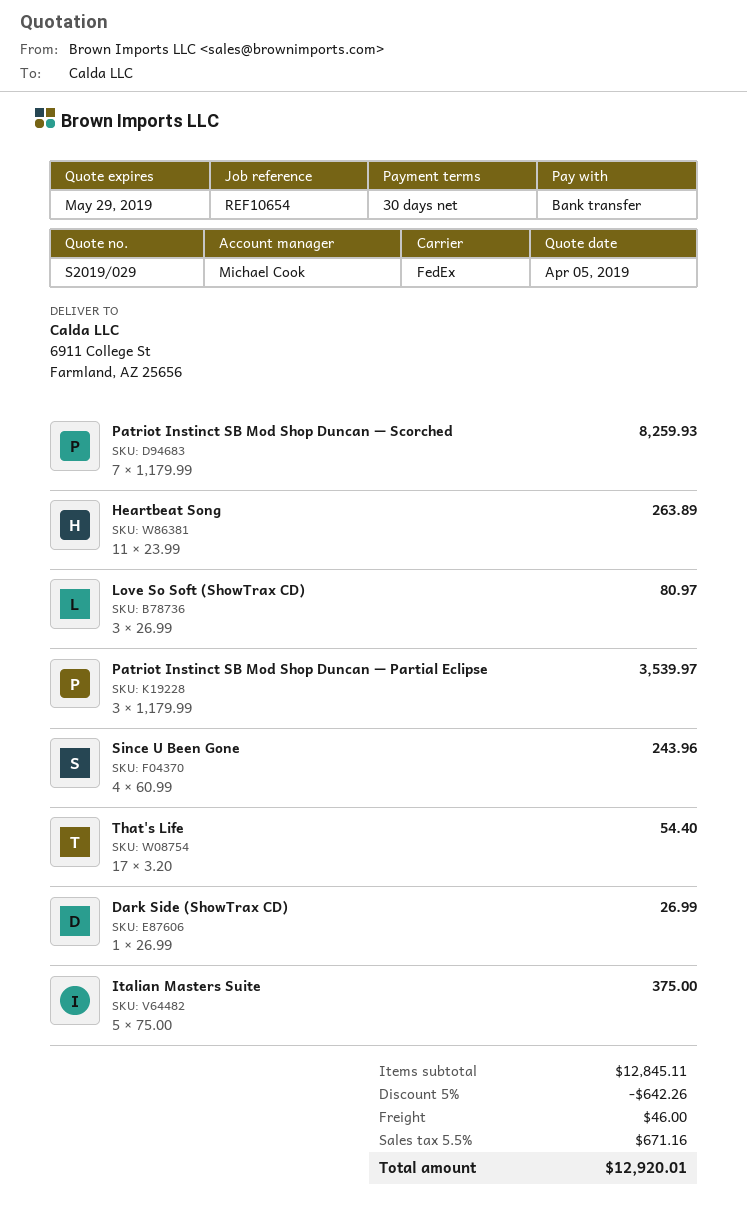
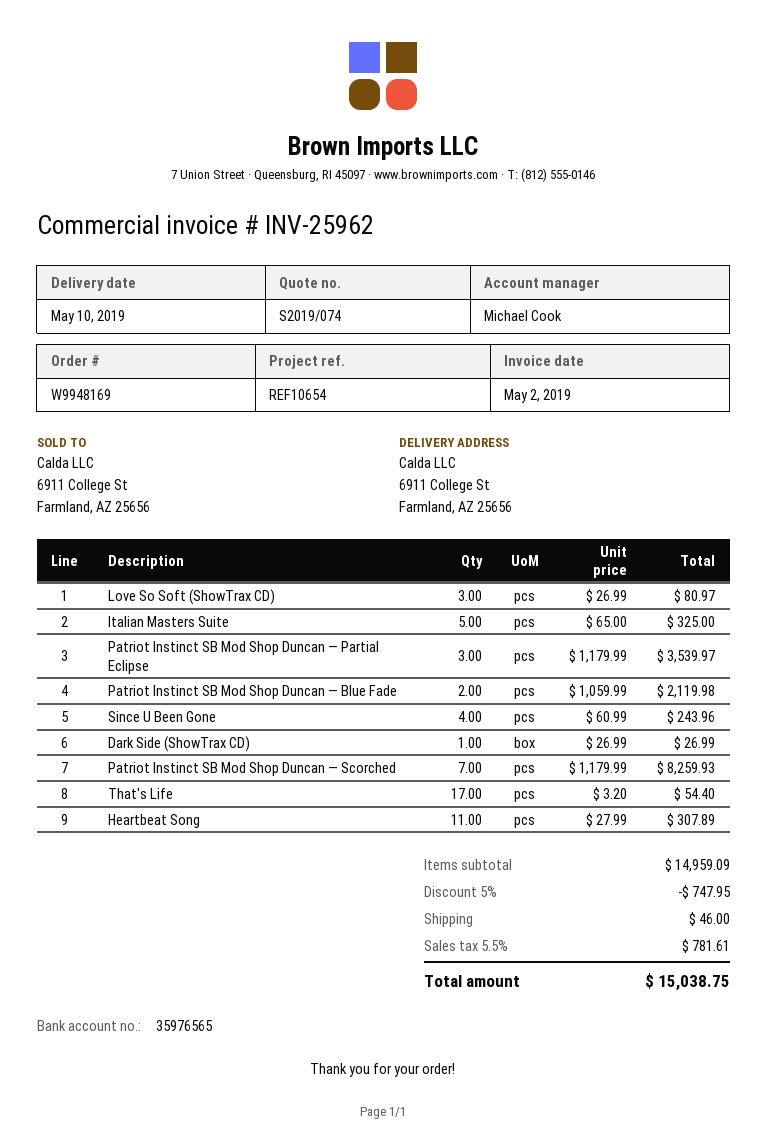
quote number: S2019/029 -> S2019/074
Heartbeat Song: 11 x 23.99 = 263.89 -> 11 x 27.99 = 307.89
Italian Masters Suite: 5 x 75.00 = 375.00 -> 5 x 65.00 = 325.00
Patriot Instinct SB Mod Shop Duncan — Blue Fade: none -> 2 x 1059.99 = 2119.98
subtotal: 12845.11 -> 14959.09
discount: 5% = 642.26 -> 5% = 747.95
tax: 5.5% = 671.16 -> 5.5% = 781.61
total: 12920.01 -> 15038.75

